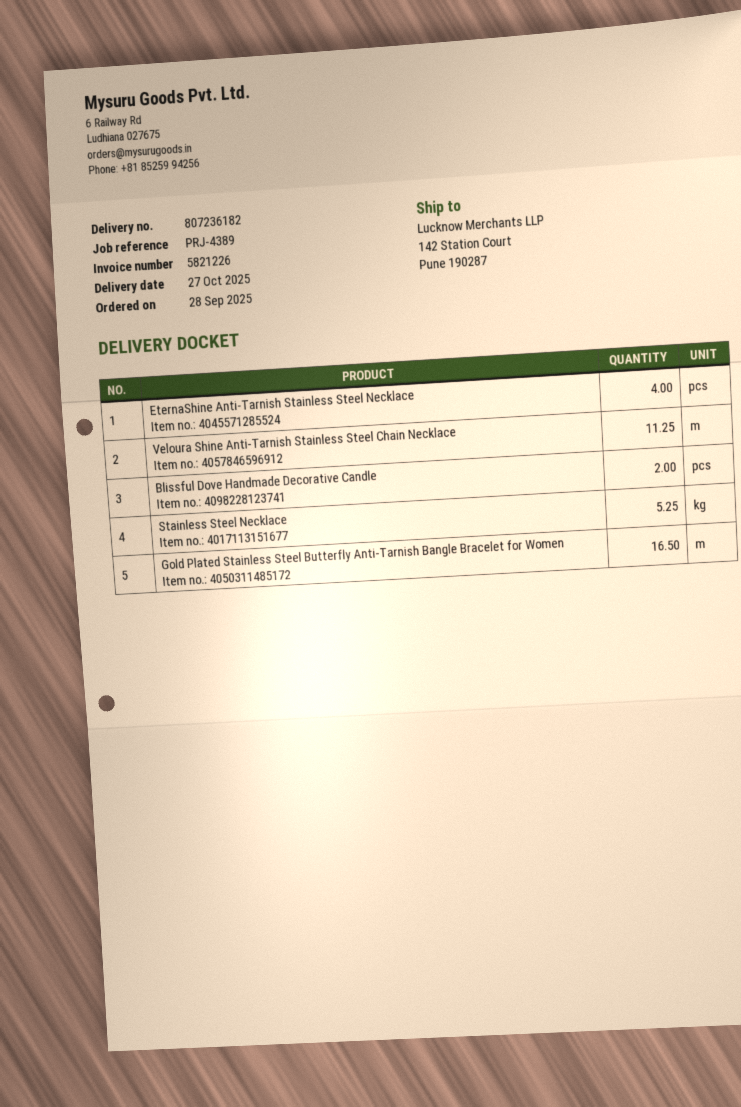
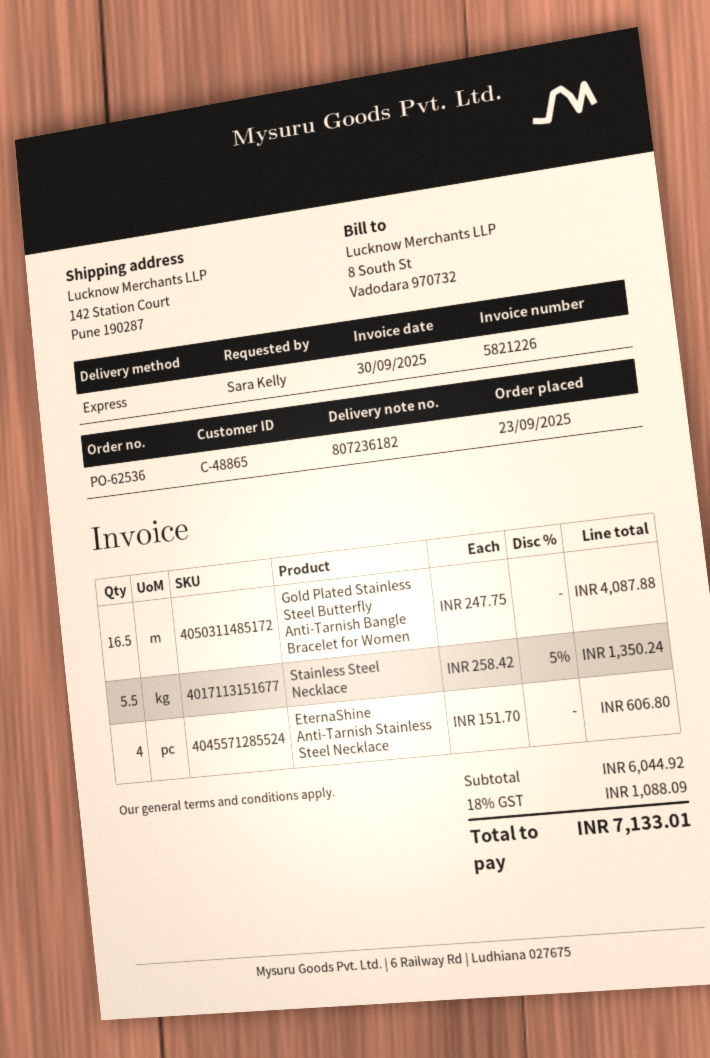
order date: 2025-09-28 -> 2025-09-23
Veloura Shine Anti-Tarnish Stainless Steel Chain Necklace: 11.25 -> none
Blissful Dove Handmade Decorative Candle: 2 -> none
Stainless Steel Necklace: 5.25 -> 5.5

